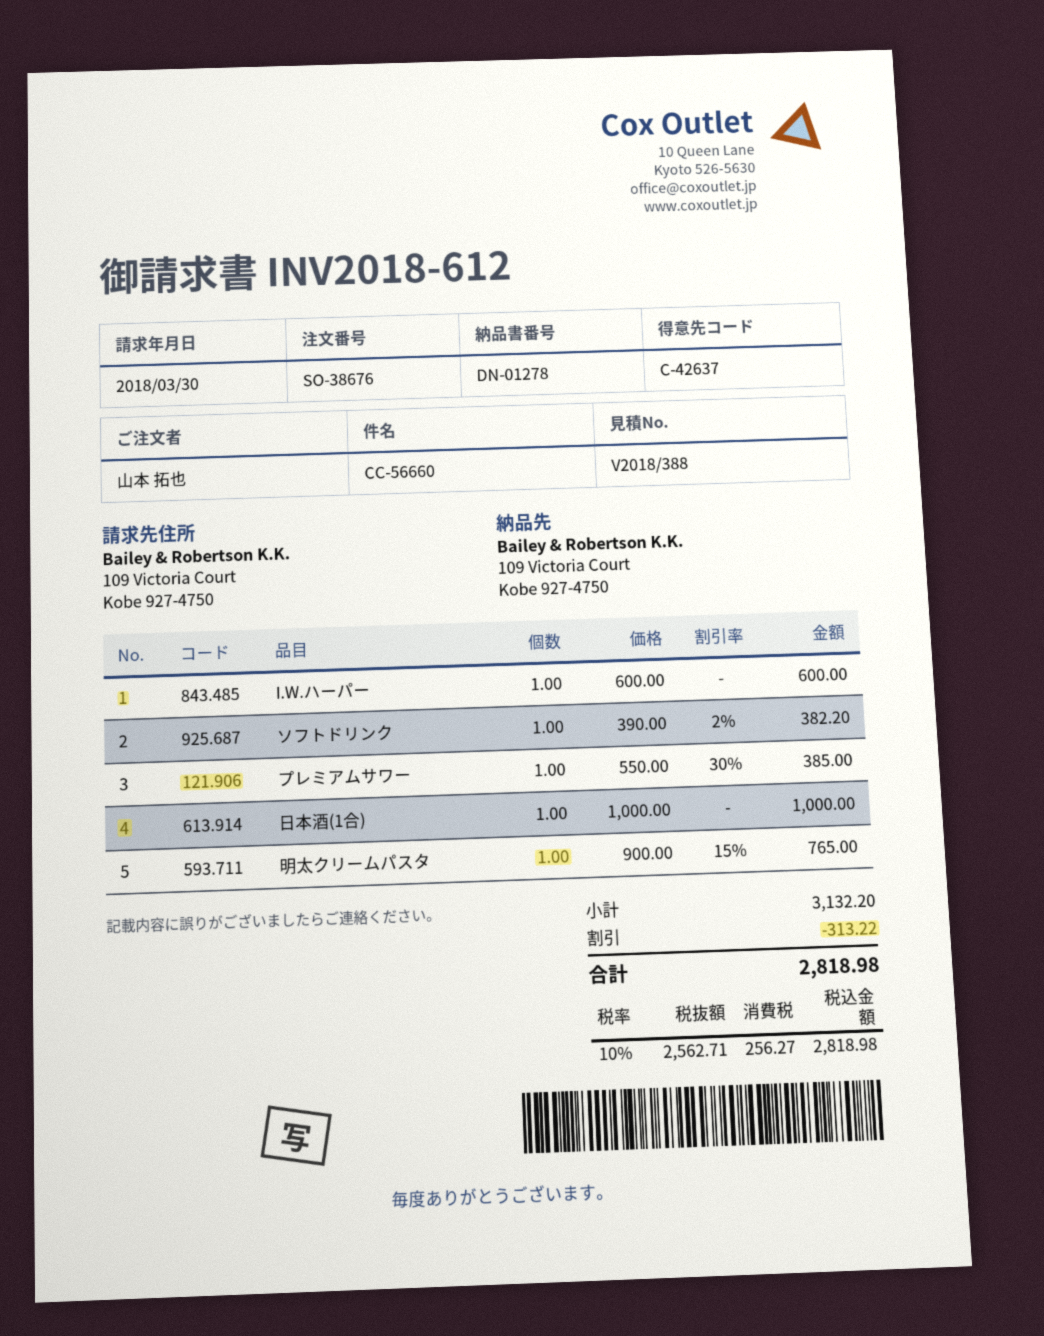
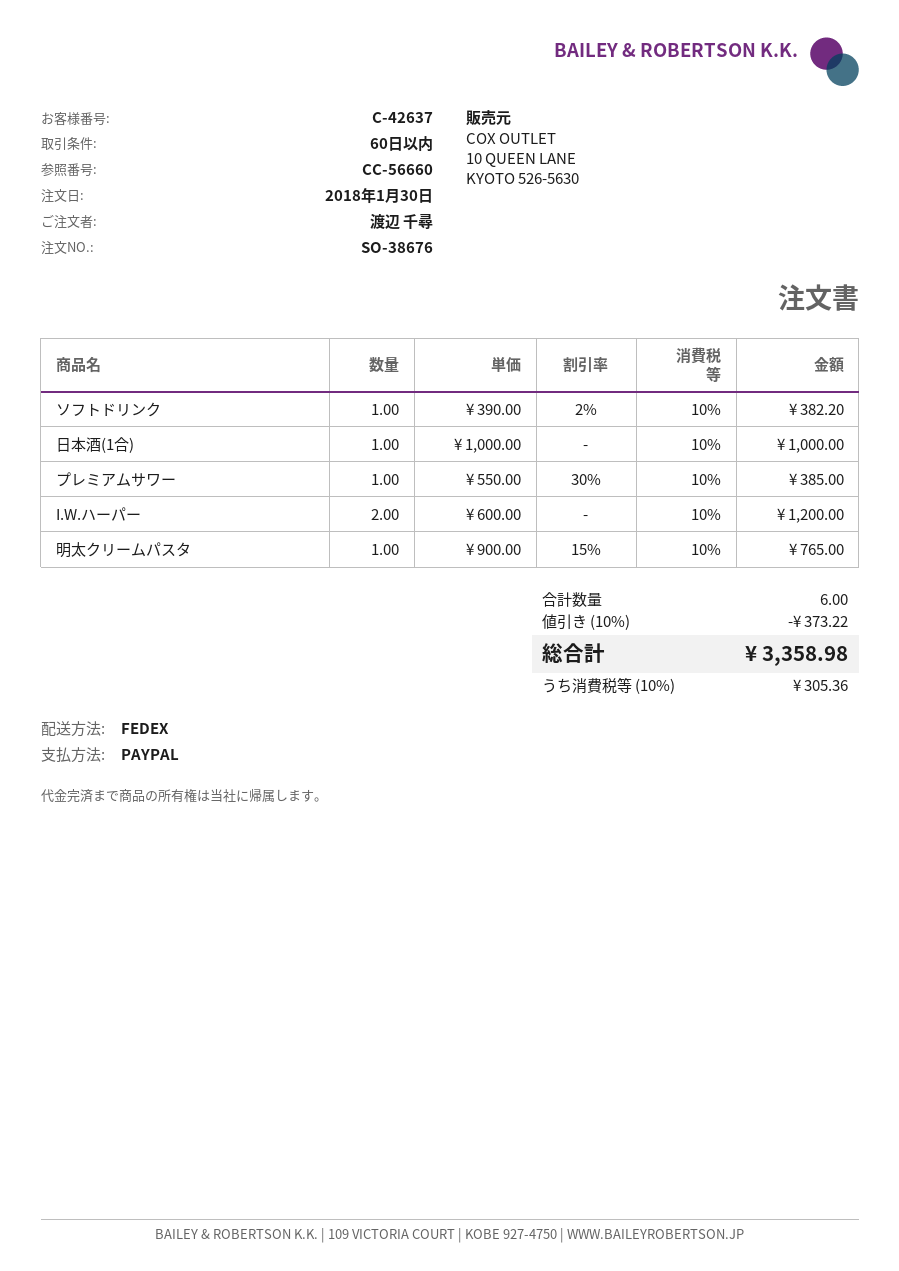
ordered by: 山本 拓也 -> 渡辺 千尋
I.W.ハーパー: 1 x 600.00 = 600.00 -> 2 x 600.00 = 1200.00
discount: 313.22 -> 373.22
tax: 10% = 256.27 -> 10% = 305.36
total: 2818.98 -> 3358.98

